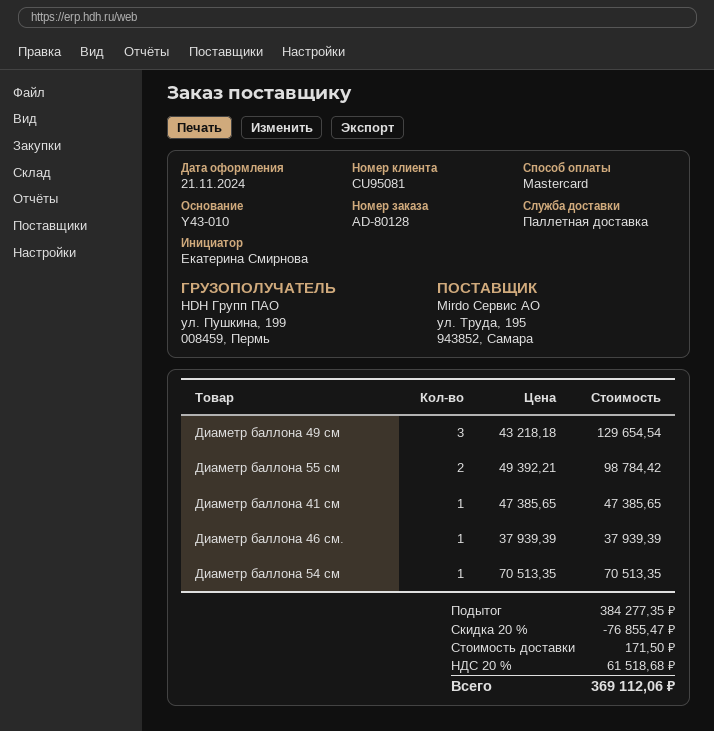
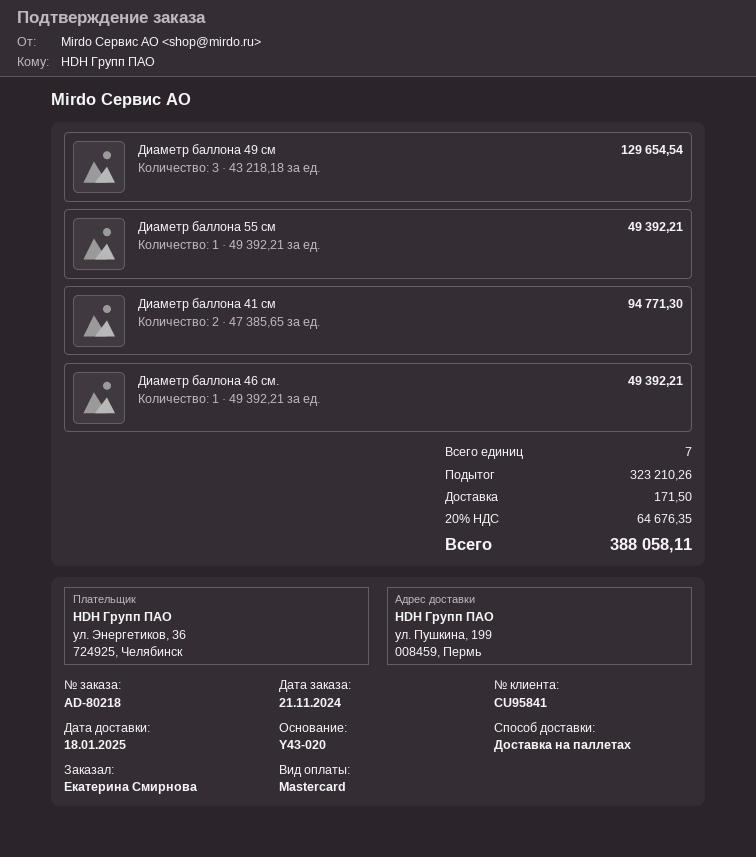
order number: AD-80128 -> AD-80218
customer number: CU95081 -> CU95841
reference: Y43-010 -> Y43-020
Диаметр баллона 55 см: 2 x 49392.21 = 98784.42 -> 1 x 49392.21 = 49392.21
Диаметр баллона 41 см: 1 x 47385.65 = 47385.65 -> 2 x 47385.65 = 94771.30
Диаметр баллона 46 см.: 1 x 37939.39 = 37939.39 -> 1 x 49392.21 = 49392.21
Диаметр баллона 54 см: 1 x 70513.35 = 70513.35 -> none
subtotal: 384277.35 -> 323210.26
discount: 20% = 76855.47 -> none
tax: 20% = 61518.68 -> 20% = 64676.35
total: 369112.06 -> 388058.11

